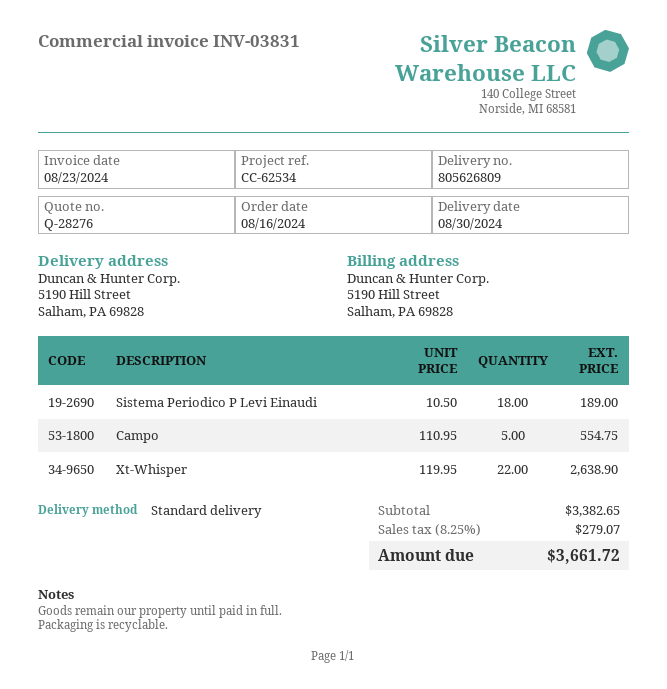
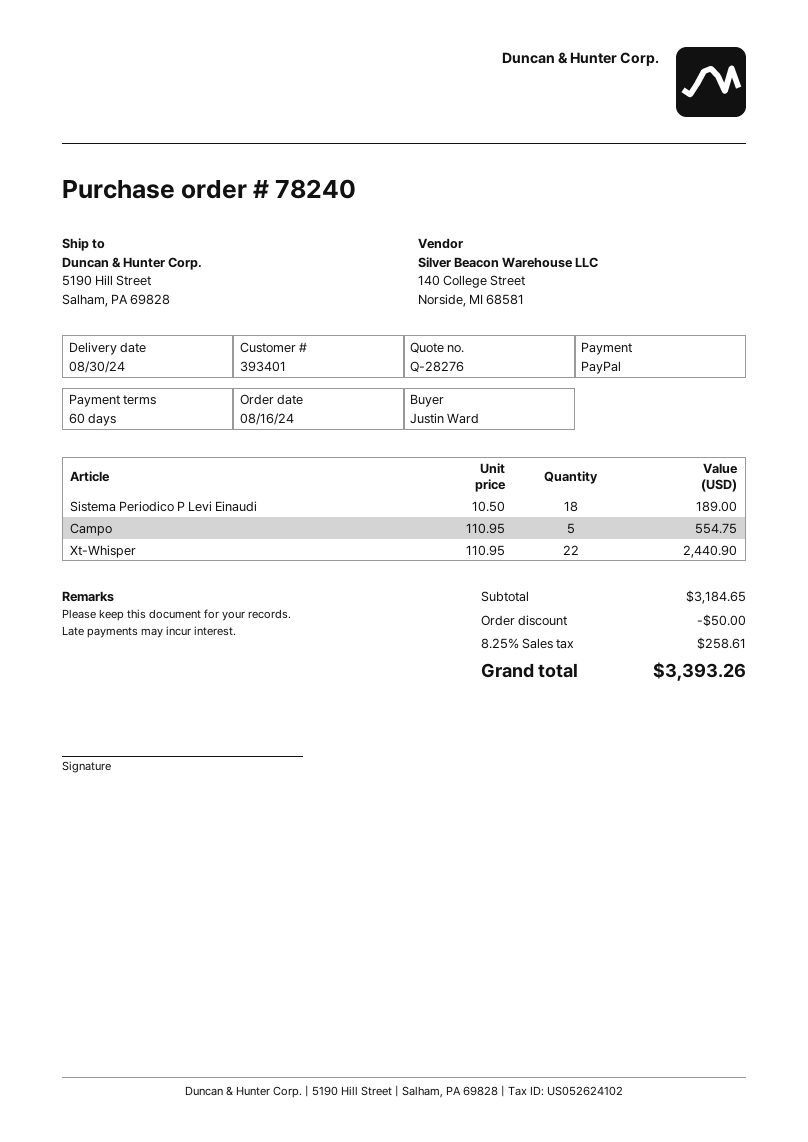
Xt-Whisper: 22 x 119.95 = 2638.90 -> 22 x 110.95 = 2440.90
subtotal: 3382.65 -> 3184.65
discount: none -> 50.00
tax: 8.25% = 279.07 -> 8.25% = 258.61
total: 3661.72 -> 3393.26

